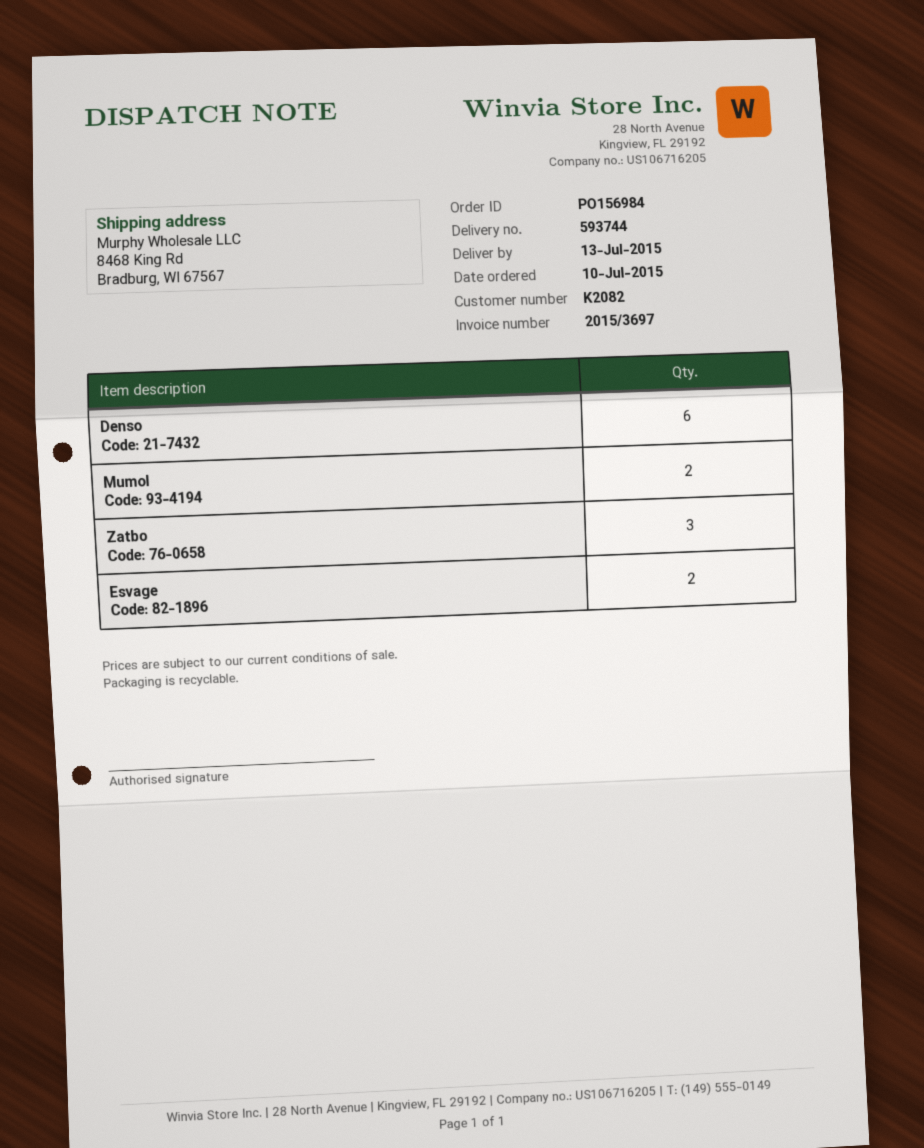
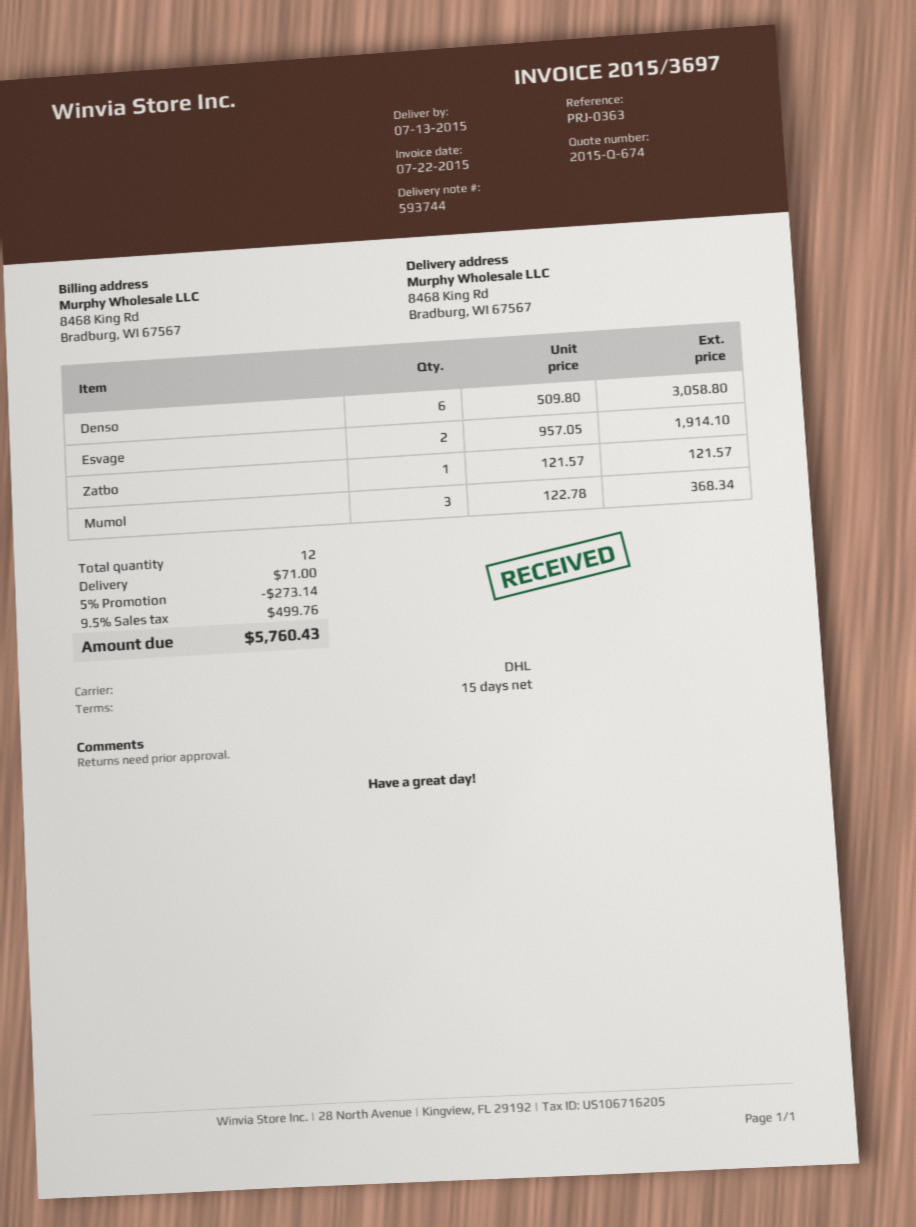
Mumol: 2 -> 3
Zatbo: 3 -> 1

